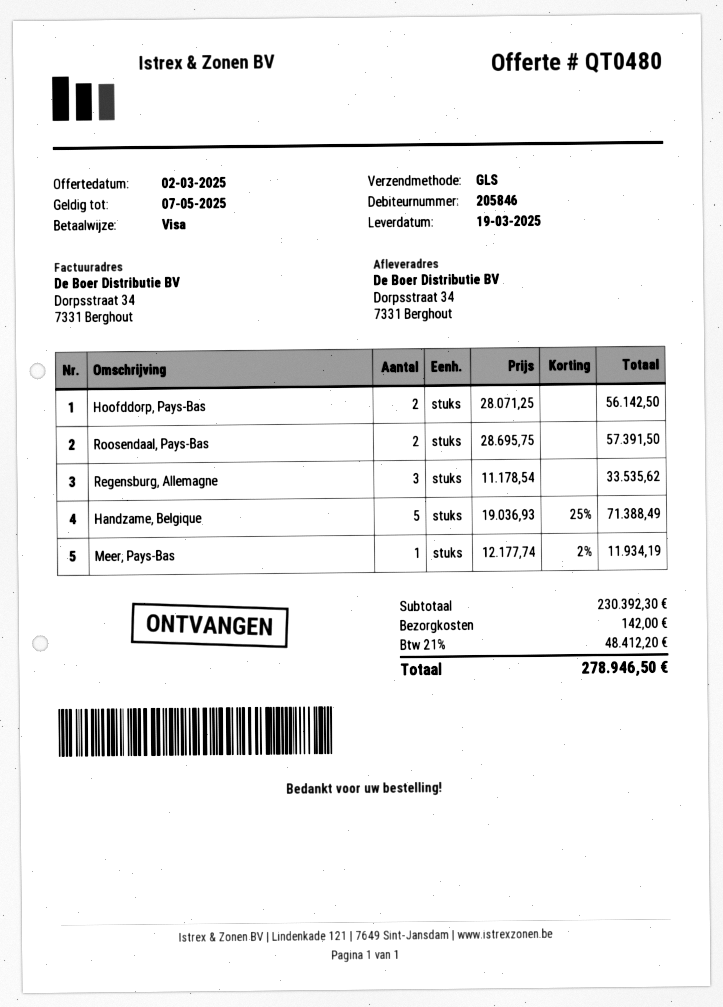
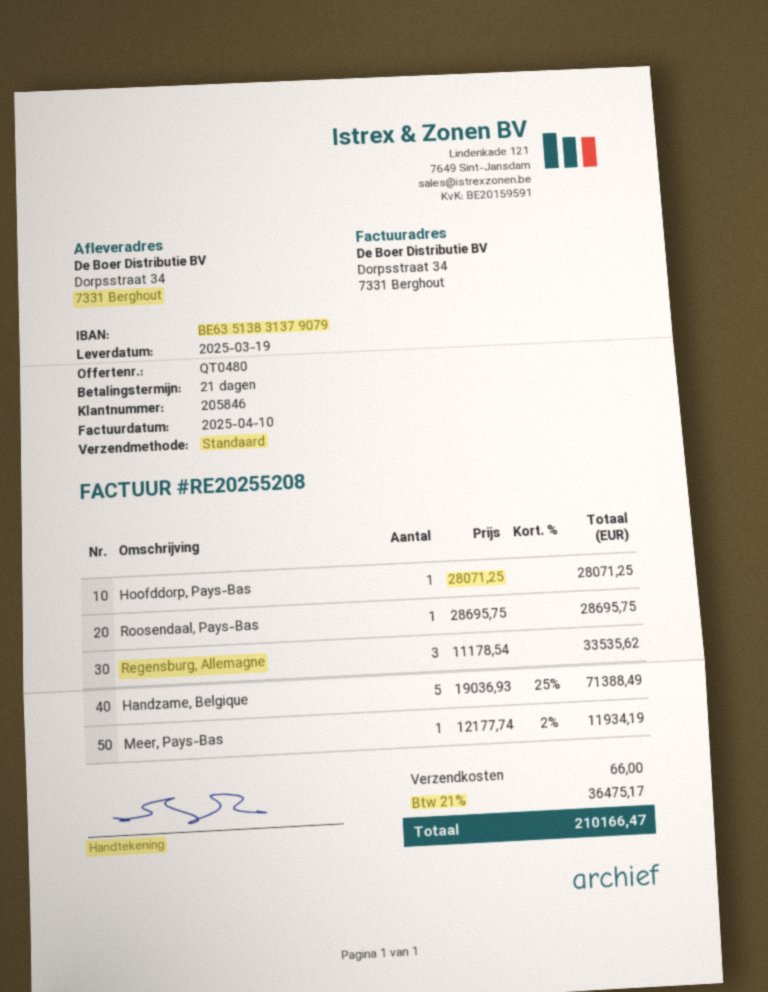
shipping method: GLS -> standard
Hoofddorp, Pays-Bas: 2 x 28071.25 = 56142.50 -> 1 x 28071.25 = 28071.25
Roosendaal, Pays-Bas: 2 x 28695.75 = 57391.50 -> 1 x 28695.75 = 28695.75
shipping: 142.00 -> 66.00
tax: 21% = 48412.20 -> 21% = 36475.17
total: 278946.50 -> 210166.47

